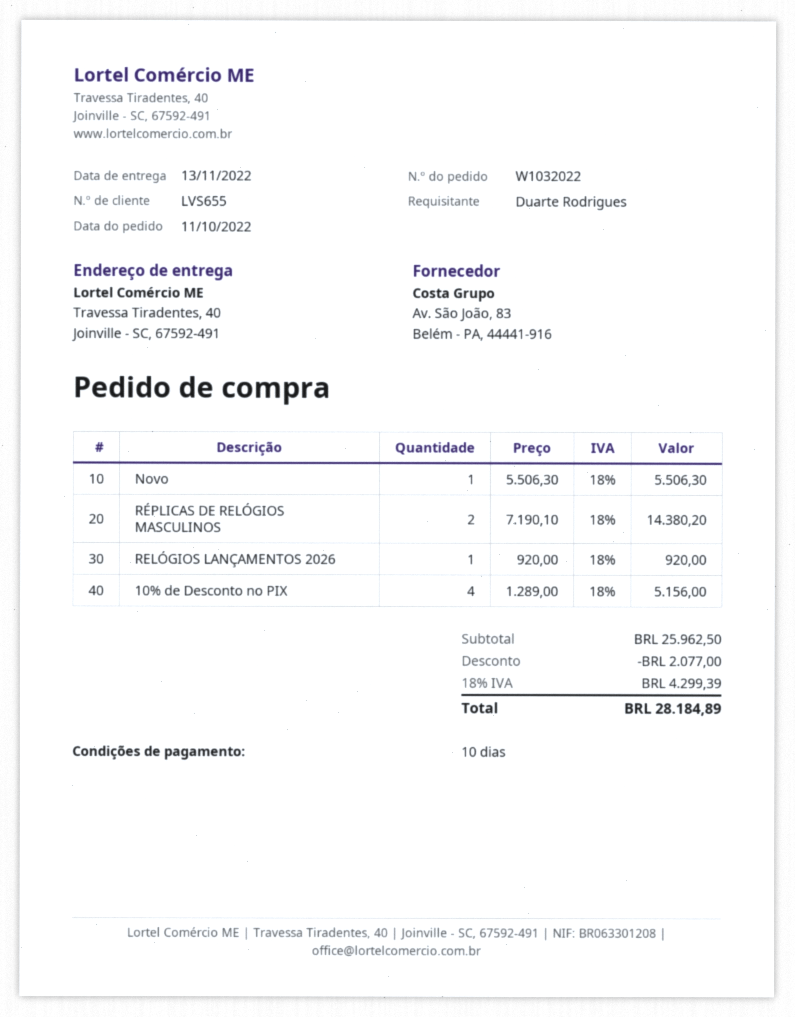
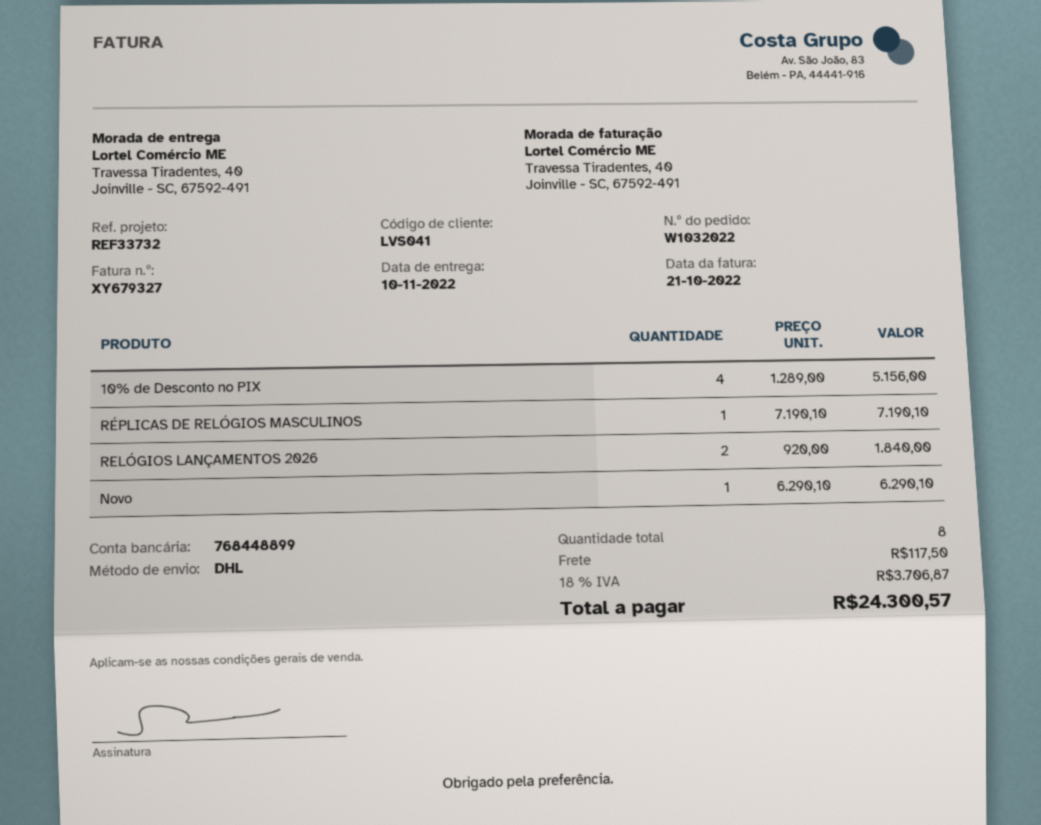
delivery date: 2022-11-13 -> 2022-11-10
customer number: LVS655 -> LVS041
Novo: 1 x 5506.30 = 5506.30 -> 1 x 6290.10 = 6290.10
RÉPLICAS DE RELÓGIOS MASCULINOS: 2 x 7190.10 = 14380.20 -> 1 x 7190.10 = 7190.10
RELÓGIOS LANÇAMENTOS 2026: 1 x 920.00 = 920.00 -> 2 x 920.00 = 1840.00
discount: 2077.00 -> none
shipping: none -> 117.50
tax: 18% = 4299.39 -> 18% = 3706.87
total: 28184.89 -> 24300.57

